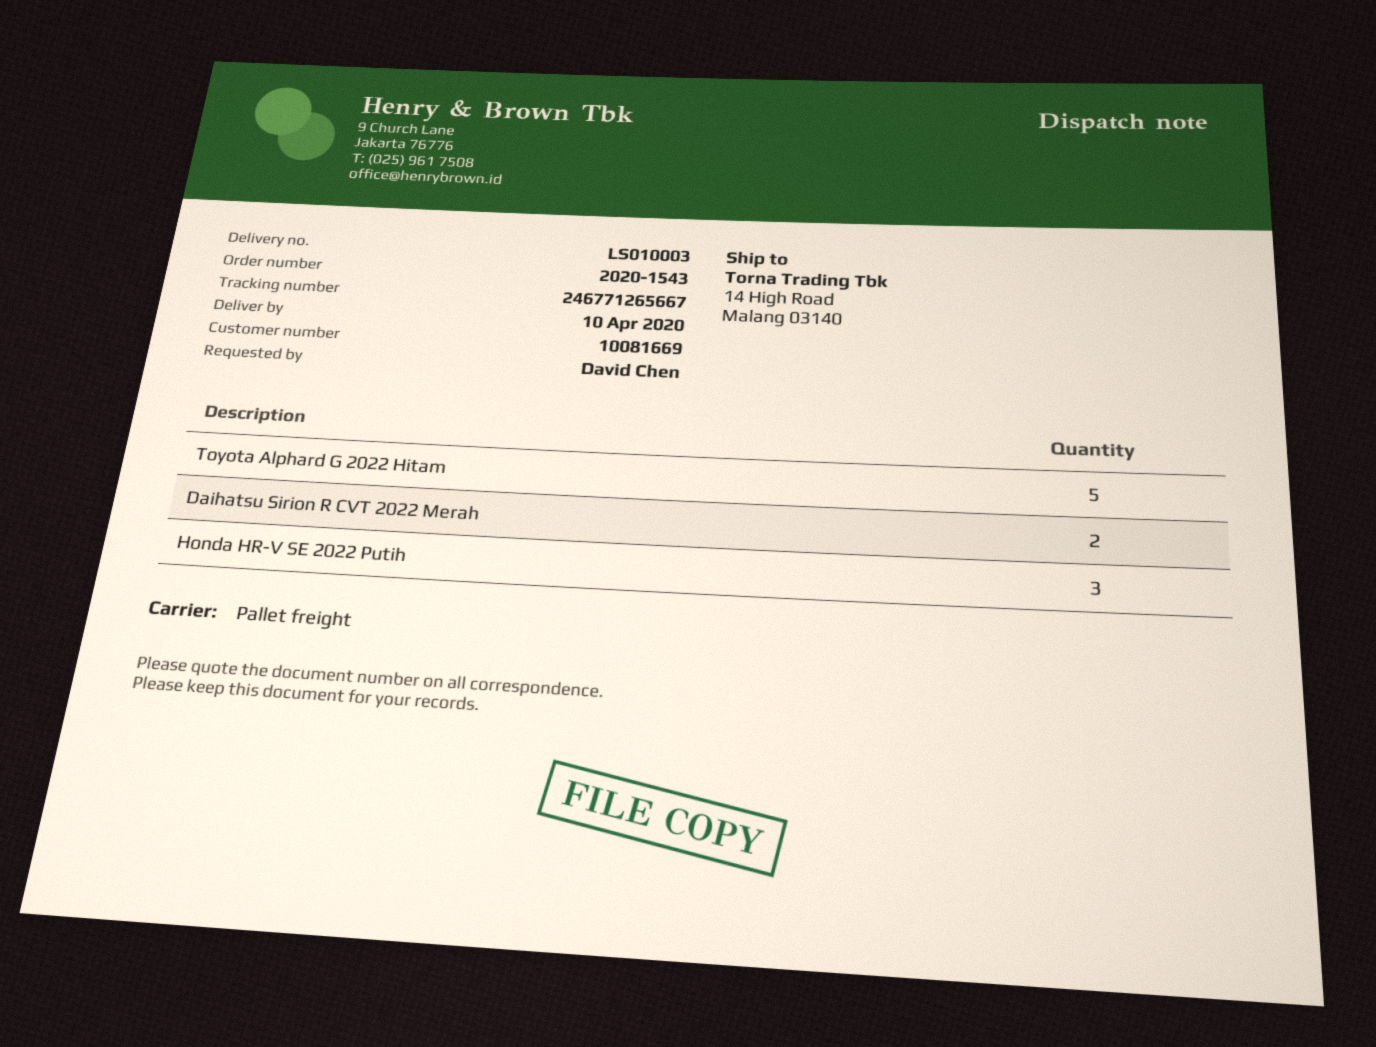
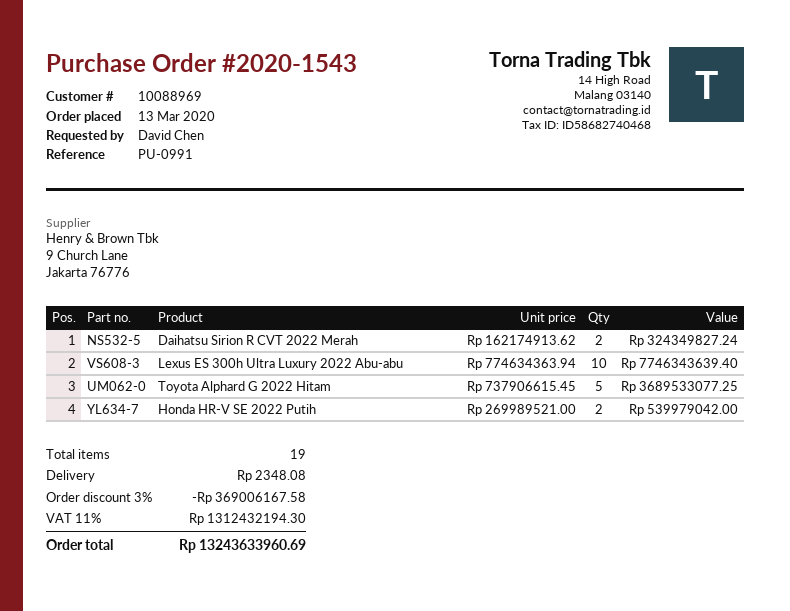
customer number: 10081669 -> 10088969
Honda HR-V SE 2022 Putih: 3 -> 2
Lexus ES 300h Ultra Luxury 2022 Abu-abu: none -> 10

